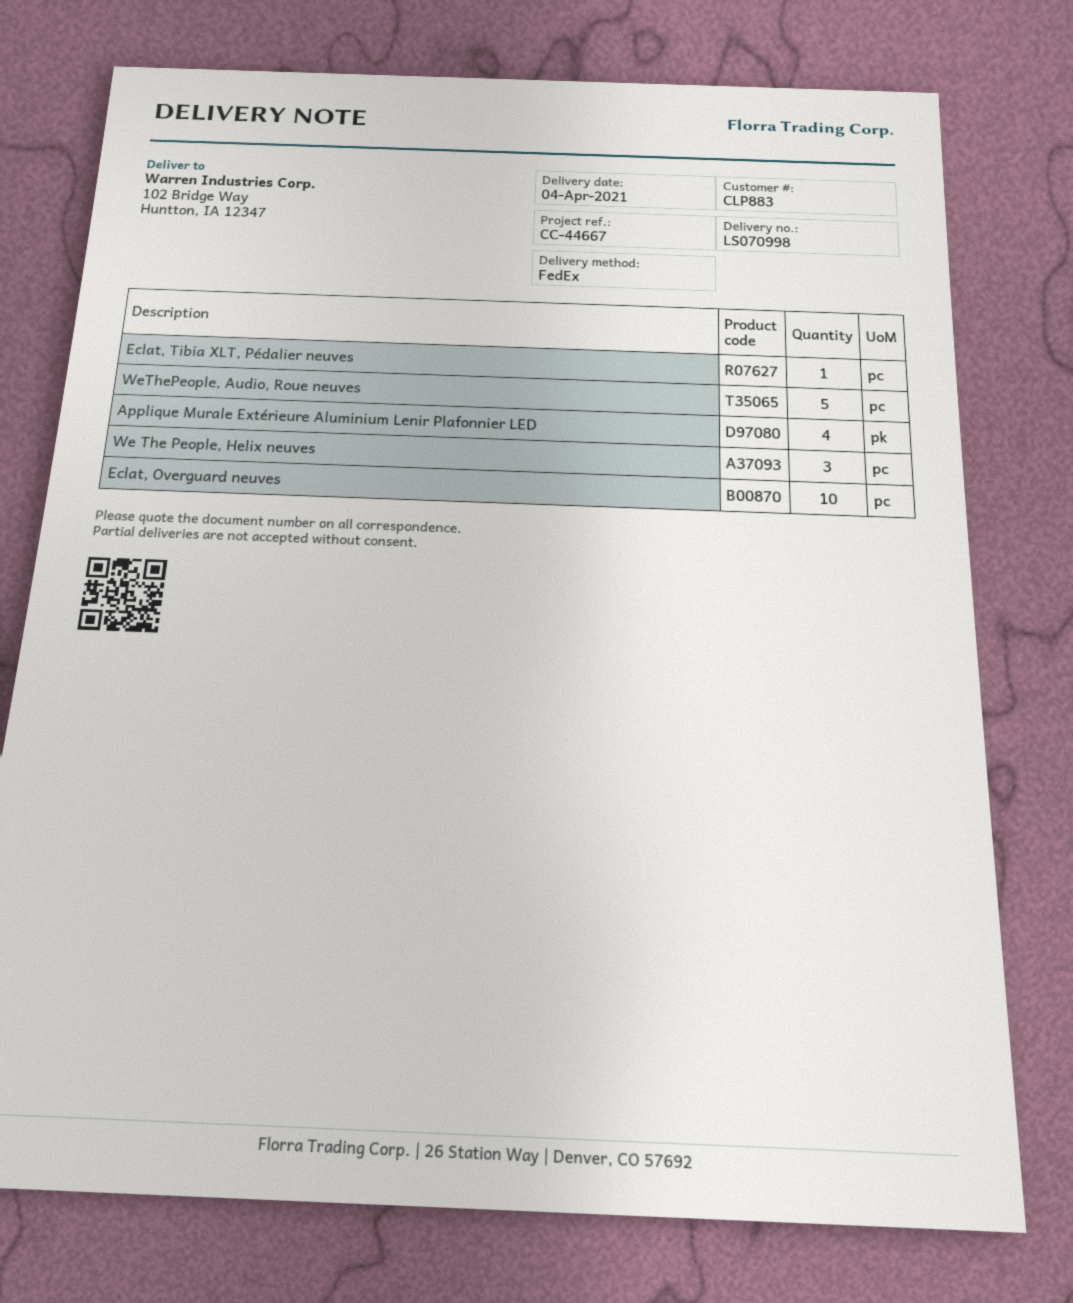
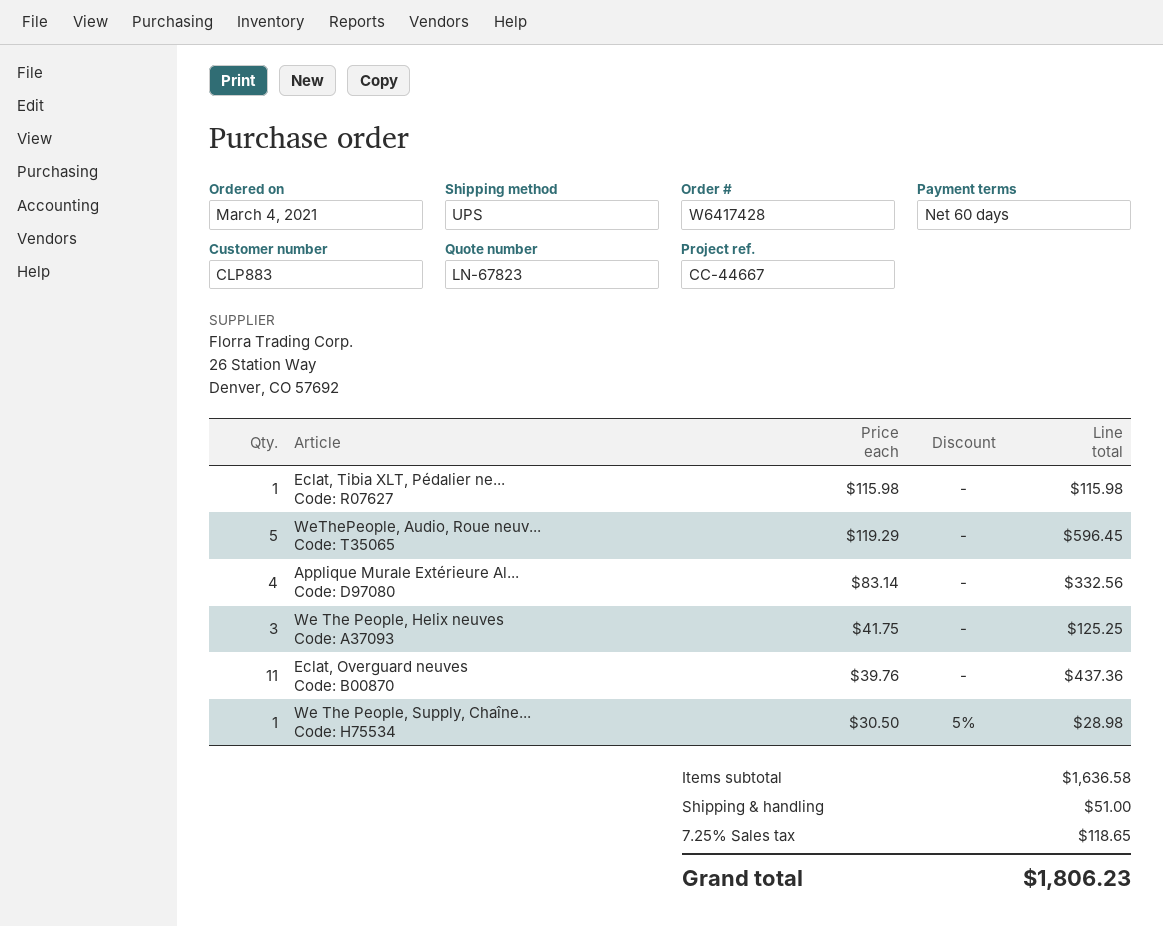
shipping method: FedEx -> UPS
Eclat, Overguard neuves: 10 -> 11
We The People, Supply, Chaîne...: none -> 1

